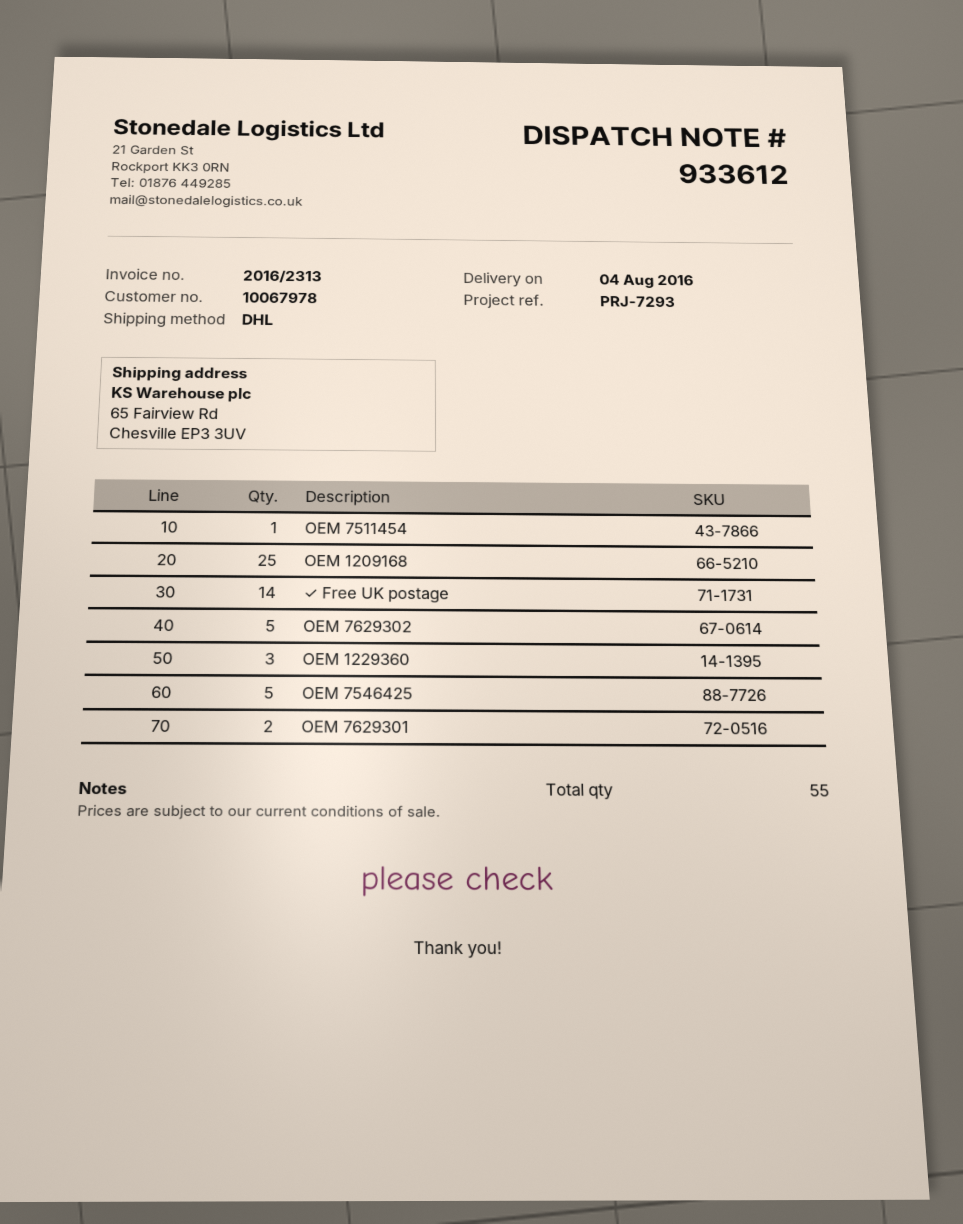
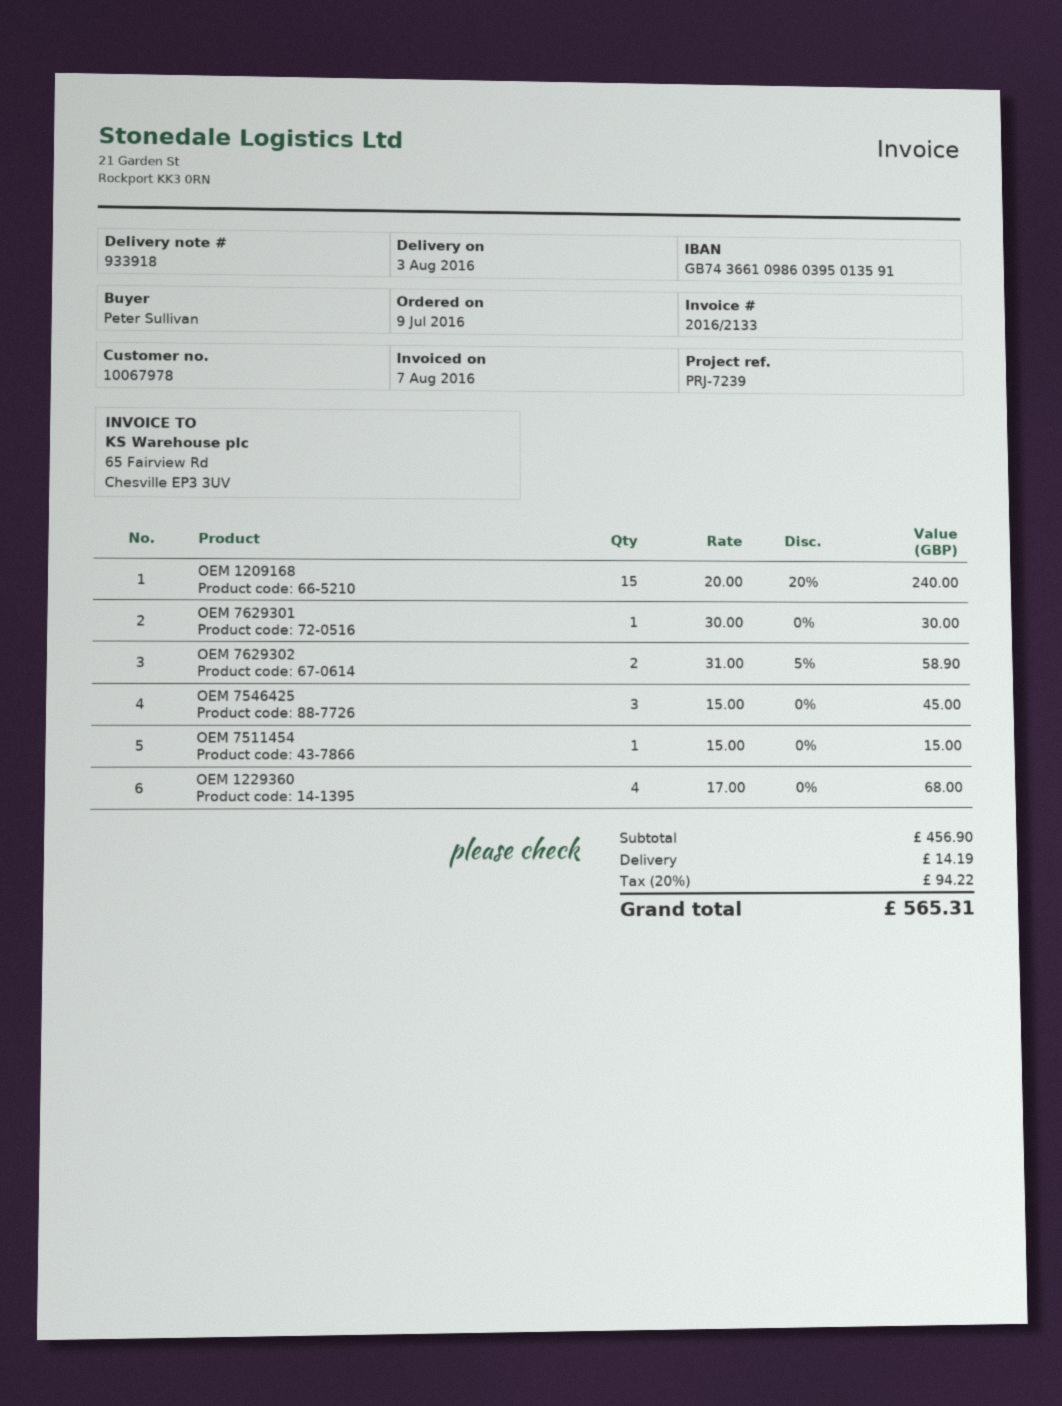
delivery note number: 933612 -> 933918
delivery date: 2016-08-04 -> 2016-08-03
invoice number: 2016/2313 -> 2016/2133
reference: PRJ-7293 -> PRJ-7239
OEM 1209168: 25 -> 15
✓ Free UK postage: 14 -> none
OEM 7629302: 5 -> 2
OEM 1229360: 3 -> 4
OEM 7546425: 5 -> 3
OEM 7629301: 2 -> 1

